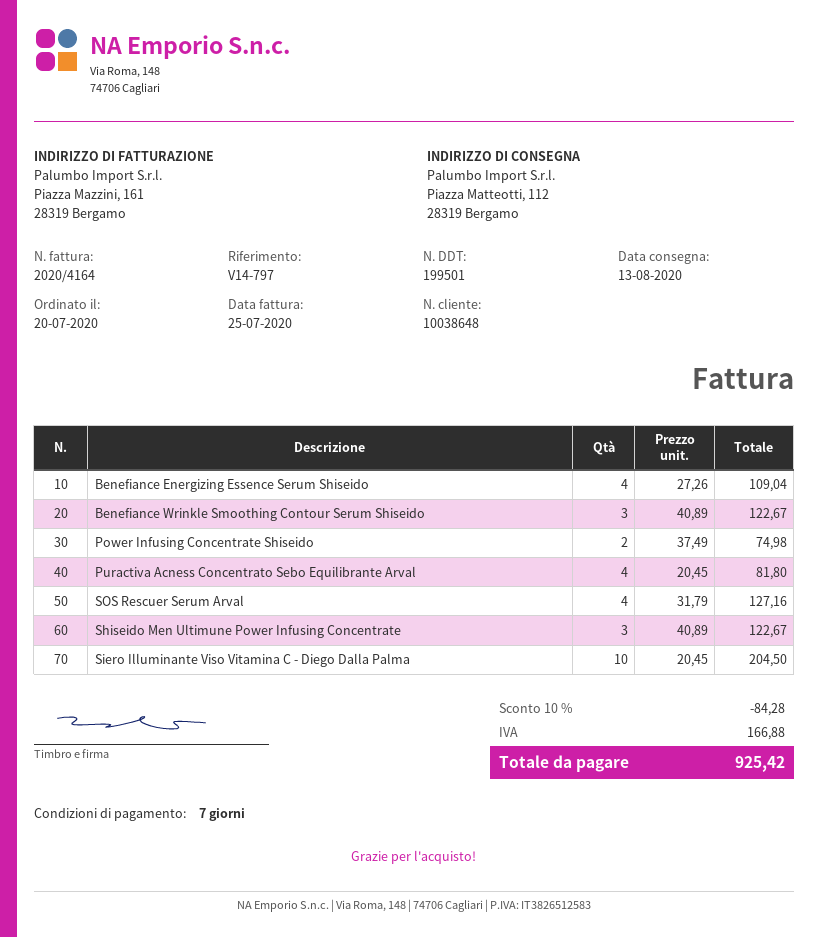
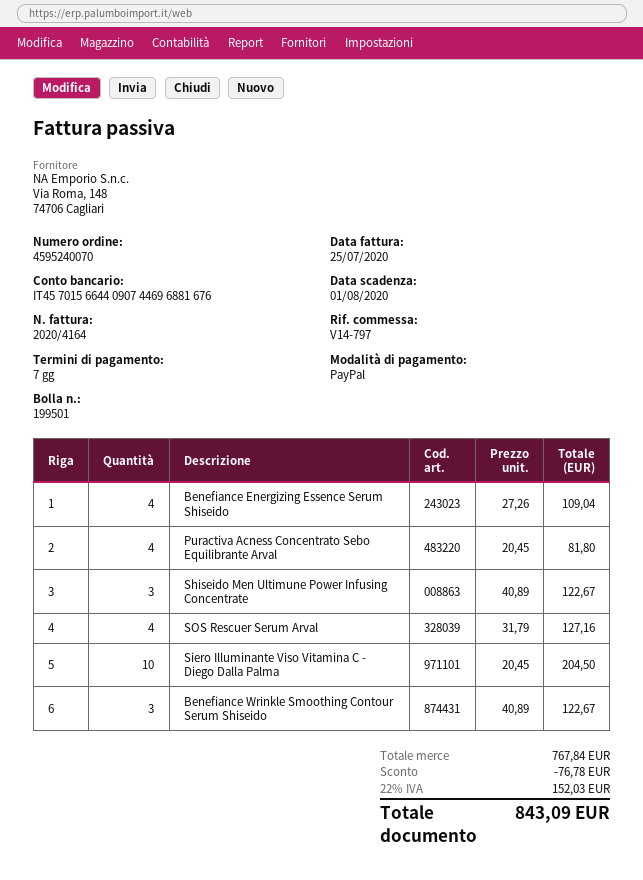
Power Infusing Concentrate Shiseido: 2 x 37.49 = 74.98 -> none
discount: 84.28 -> 76.78
tax: 166.88 -> 152.03
total: 925.42 -> 843.09

